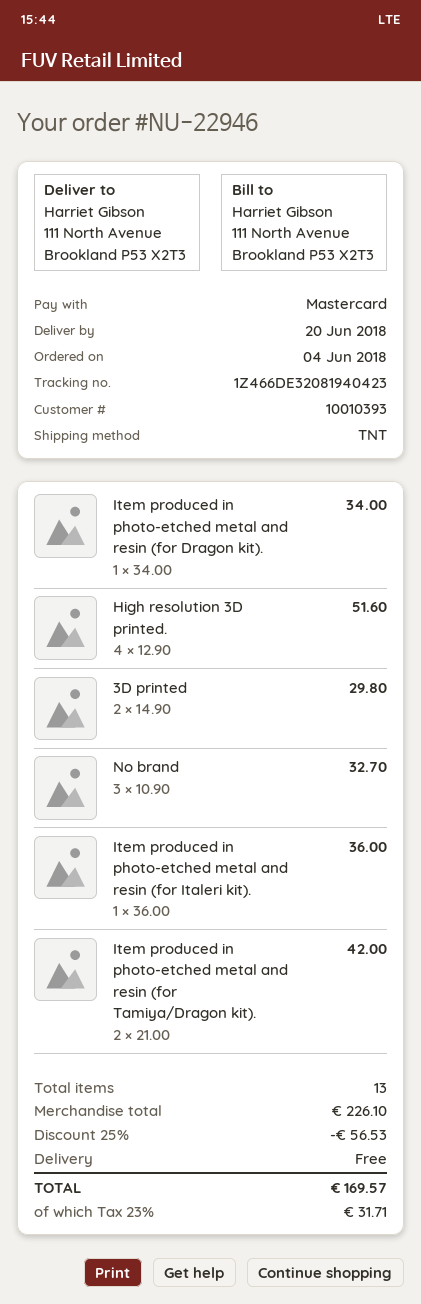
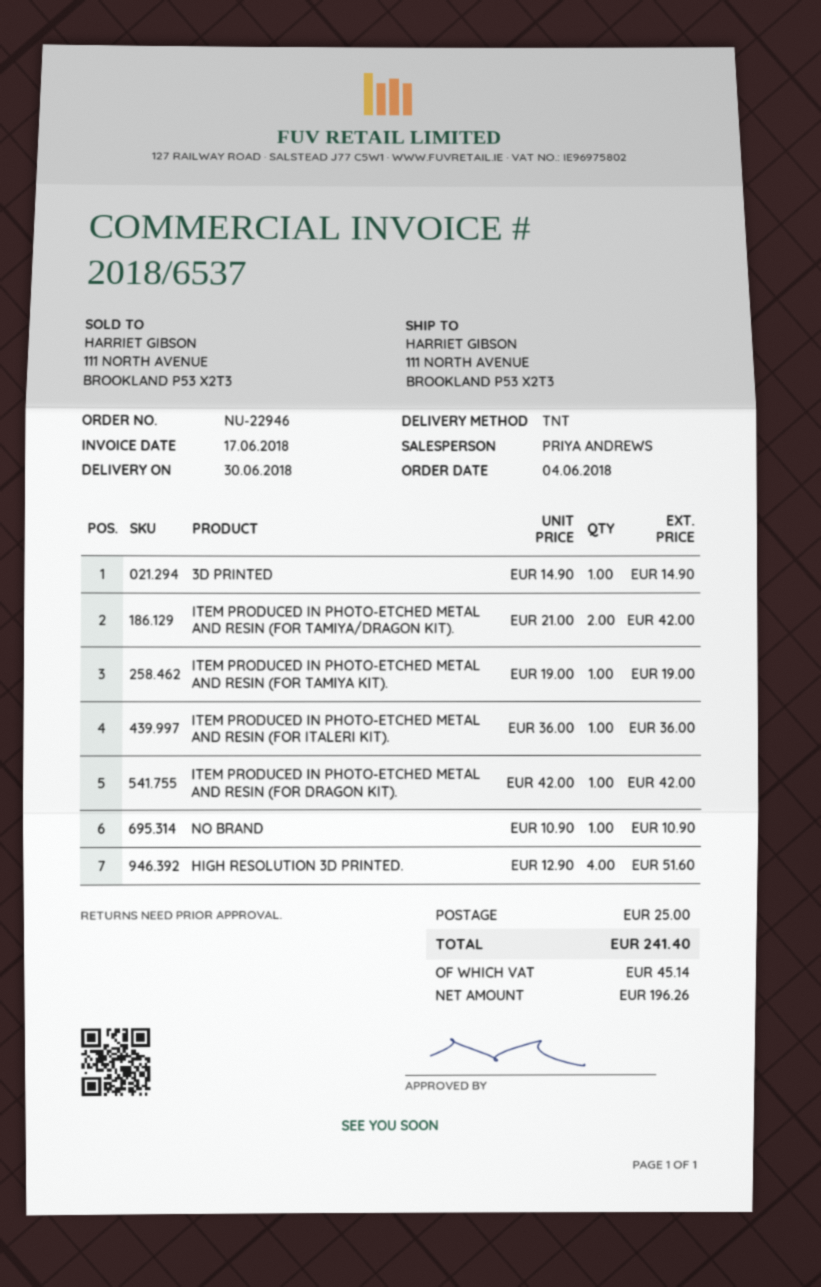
delivery date: 2018-06-20 -> 2018-06-30
Item produced in photo-etched metal and resin (for Dragon kit).: 1 x 34.00 = 34.00 -> 1 x 42.00 = 42.00
3D printed: 2 x 14.90 = 29.80 -> 1 x 14.90 = 14.90
No brand: 3 x 10.90 = 32.70 -> 1 x 10.90 = 10.90
ITEM PRODUCED IN PHOTO-ETCHED METAL AND RESIN (FOR TAMIYA KIT).: none -> 1 x 19.00 = 19.00
discount: 25% = 56.53 -> none
shipping: 0.00 -> 25.00
tax: 31.71 -> 45.14
total: 169.57 -> 241.40

